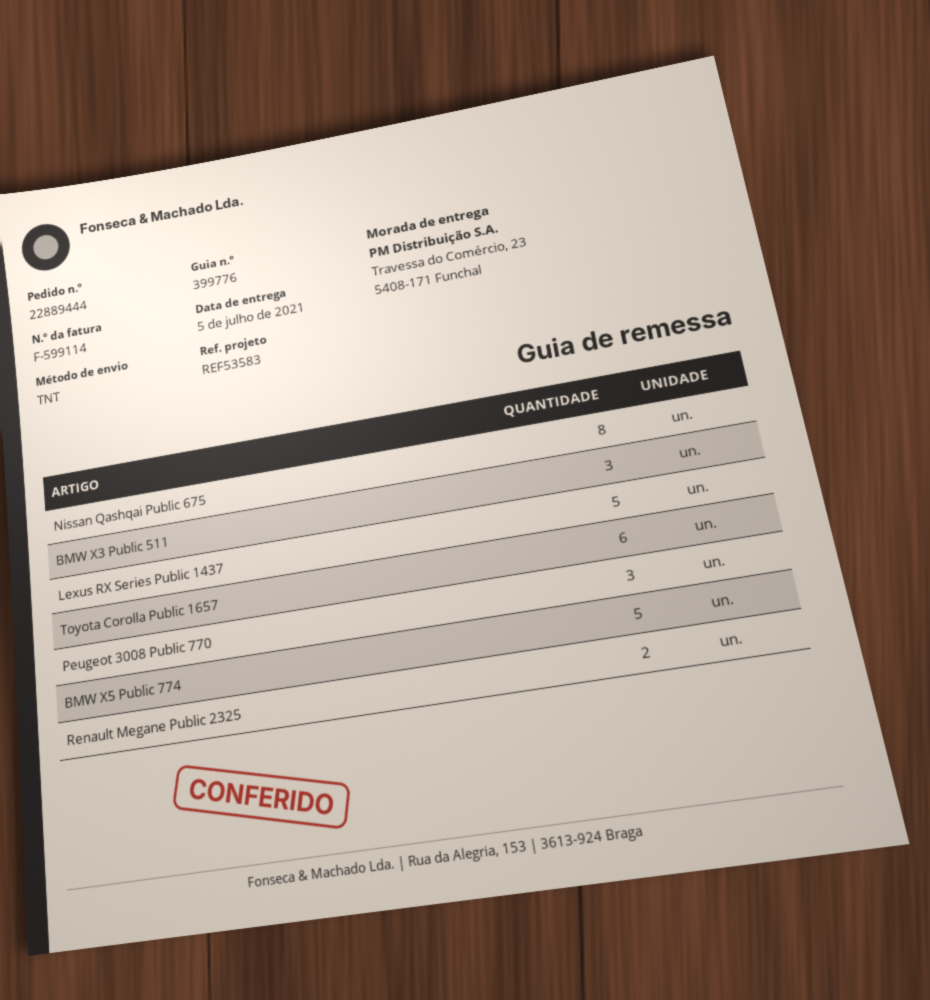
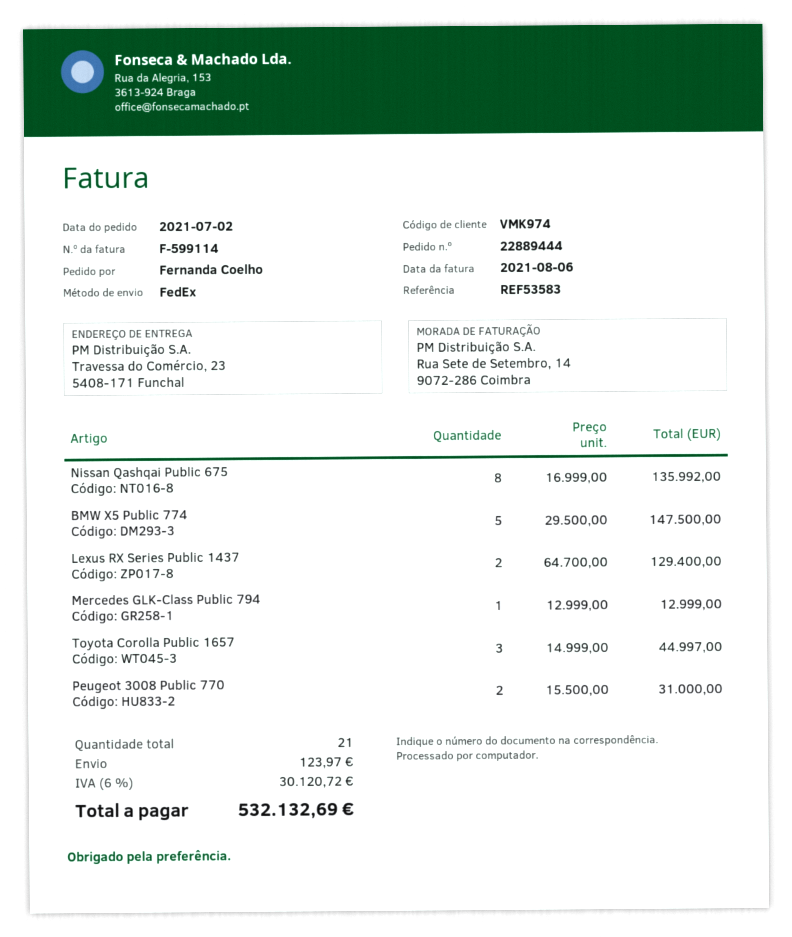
shipping method: TNT -> FedEx
BMW X3 Public 511: 3 -> none
Lexus RX Series Public 1437: 5 -> 2
Toyota Corolla Public 1657: 6 -> 3
Peugeot 3008 Public 770: 3 -> 2
Renault Megane Public 2325: 2 -> none
Mercedes GLK-Class Public 794: none -> 1

